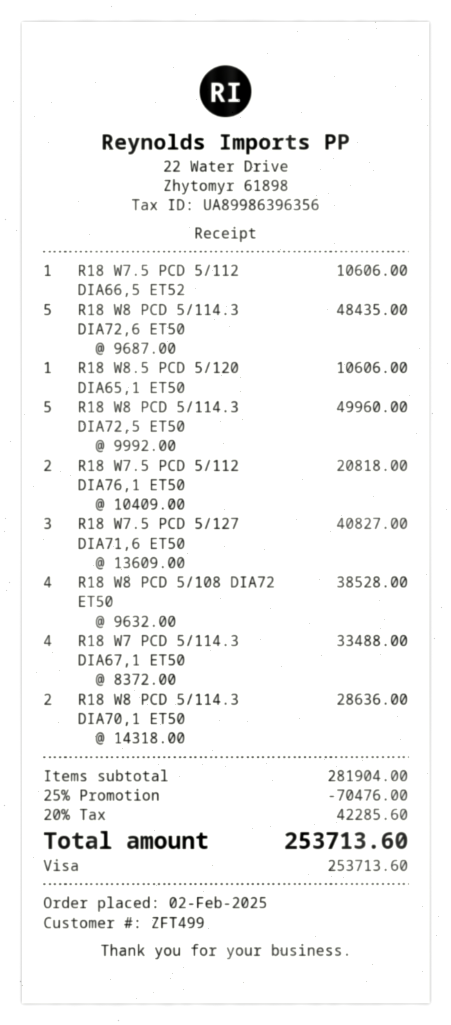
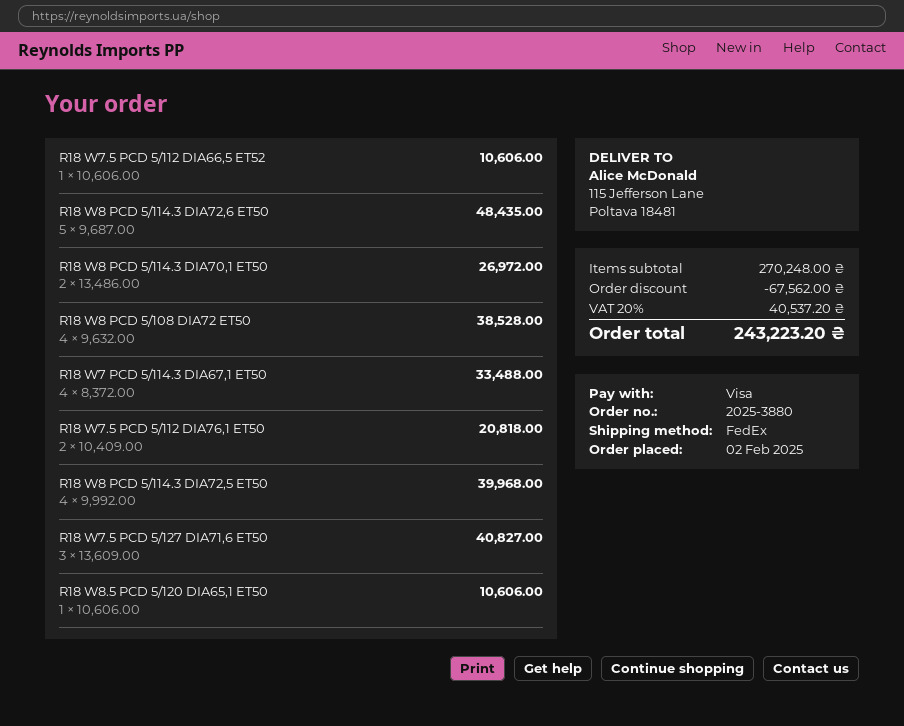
R18 W8 PCD 5/114.3 DIA72,5 ET50: 5 x 9992.00 = 49960.00 -> 4 x 9992.00 = 39968.00
R18 W8 PCD 5/114.3 DIA70,1 ET50: 2 x 14318.00 = 28636.00 -> 2 x 13486.00 = 26972.00
subtotal: 281904.00 -> 270248.00
discount: 70476.00 -> 67562.00
tax: 20% = 42285.60 -> 20% = 40537.20
total: 253713.60 -> 243223.20

